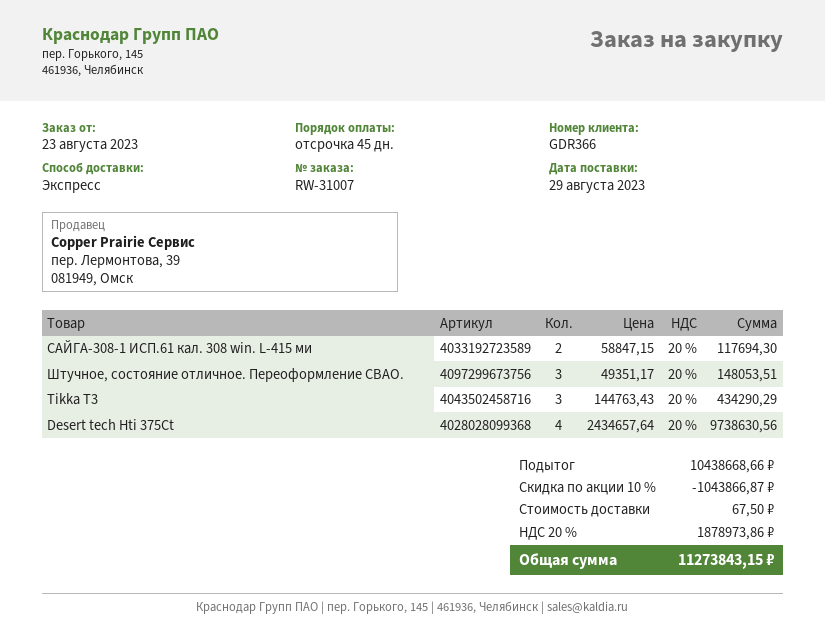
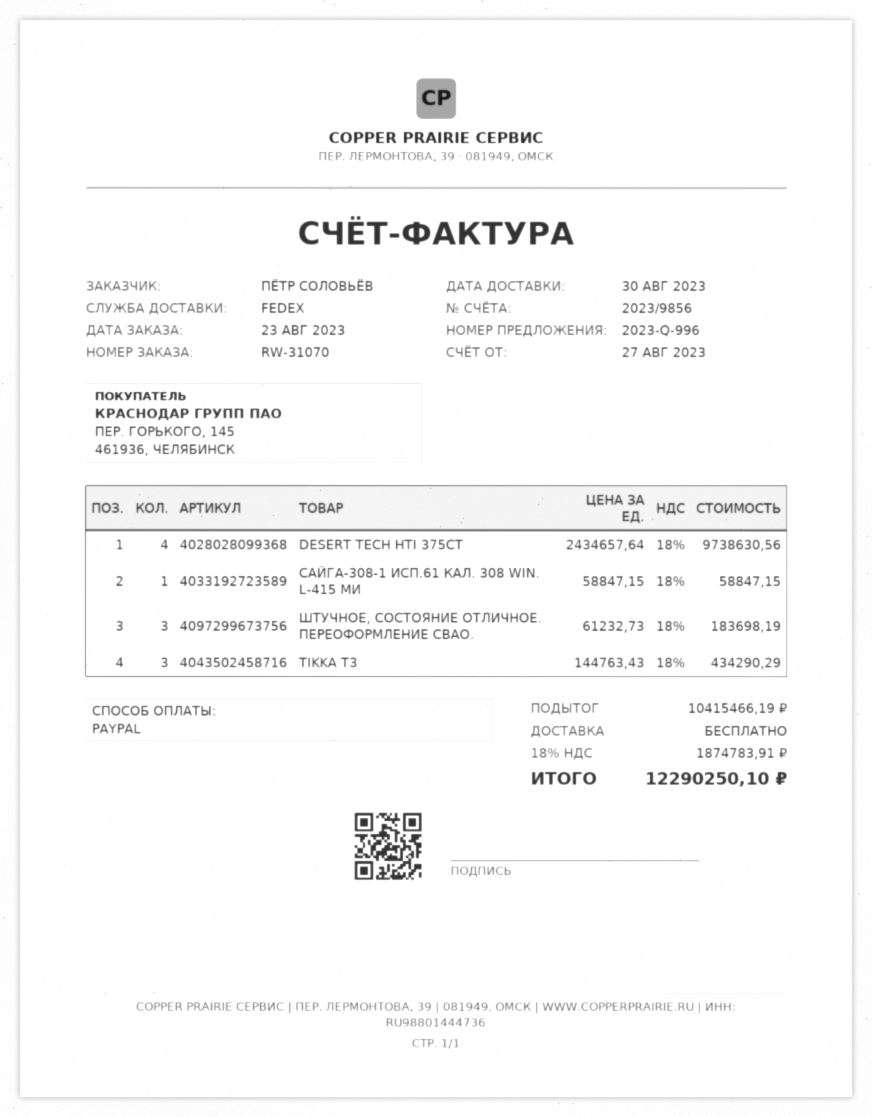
order number: RW-31007 -> RW-31070
delivery date: 2023-08-29 -> 2023-08-30
shipping method: express -> FedEx
САЙГА-308-1 ИСП.61 кал. 308 win. L-415 ми: 2 x 58847.15 = 117694.30 -> 1 x 58847.15 = 58847.15
Штучное, состояние отличное. Переоформление СВАО.: 3 x 49351.17 = 148053.51 -> 3 x 61232.73 = 183698.19
subtotal: 10438668.66 -> 10415466.19
discount: 10% = 1043866.87 -> none
shipping: 67.50 -> 0.00
tax: 20% = 1878973.86 -> 18% = 1874783.91
total: 11273843.15 -> 12290250.10

